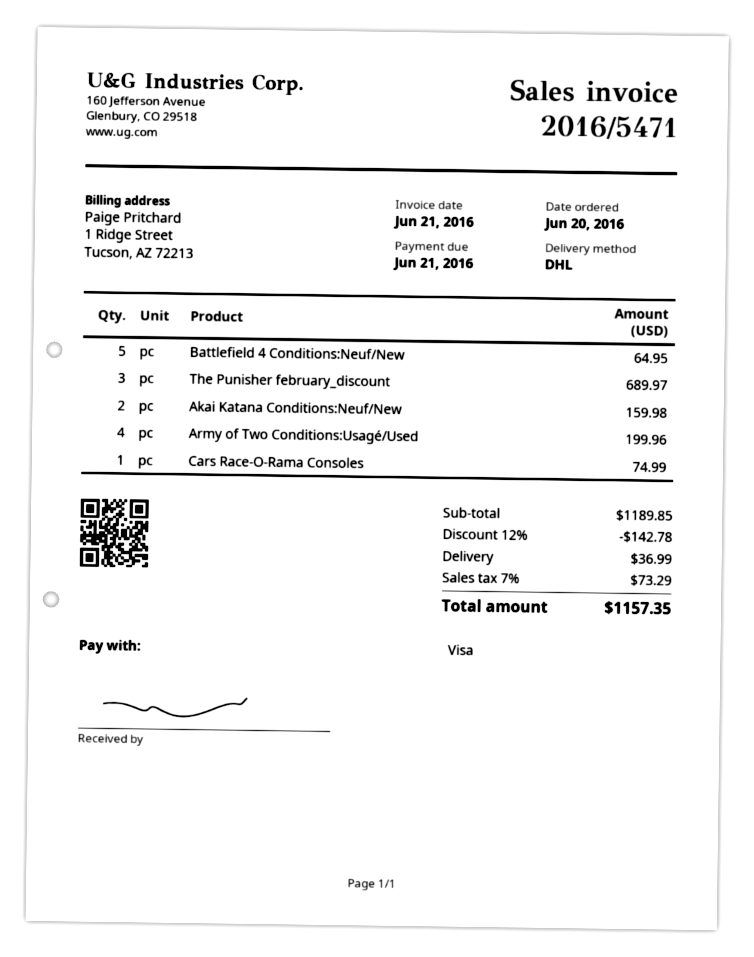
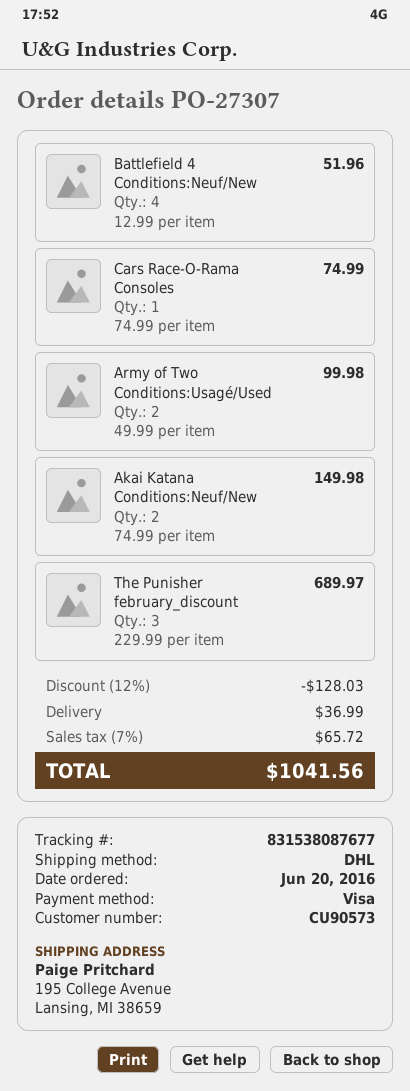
Battlefield 4 Conditions:Neuf/New: 5 for 64.95 -> 4 for 51.96
Akai Katana Conditions:Neuf/New: 2 for 159.98 -> 2 for 149.98
Army of Two Conditions:Usagé/Used: 4 for 199.96 -> 2 for 99.98
discount: 12% = 142.78 -> 12% = 128.03
tax: 7% = 73.29 -> 7% = 65.72
total: 1157.35 -> 1041.56

